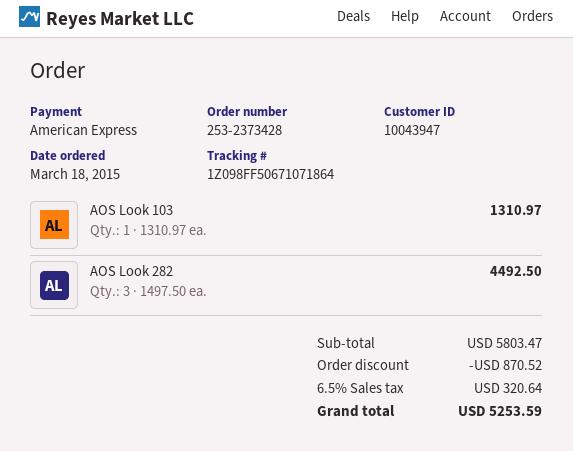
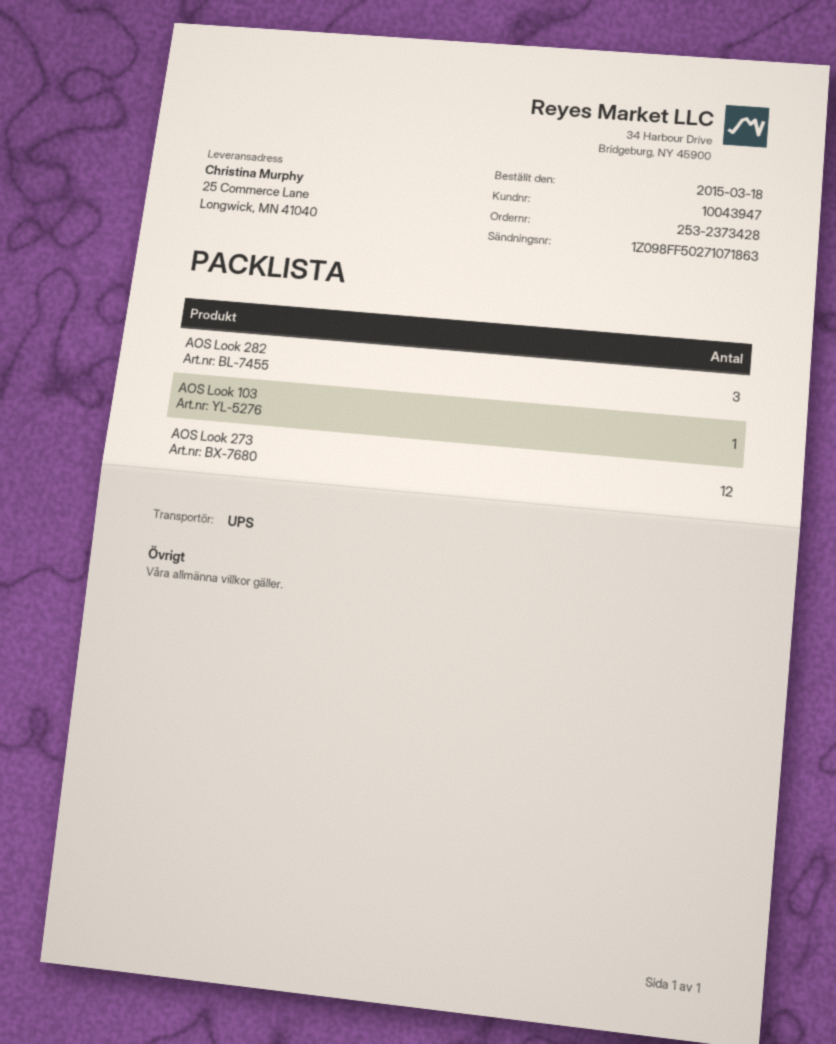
tracking number: 1Z098FF50671071864 -> 1Z098FF50271071863
AOS Look 273: none -> 12

